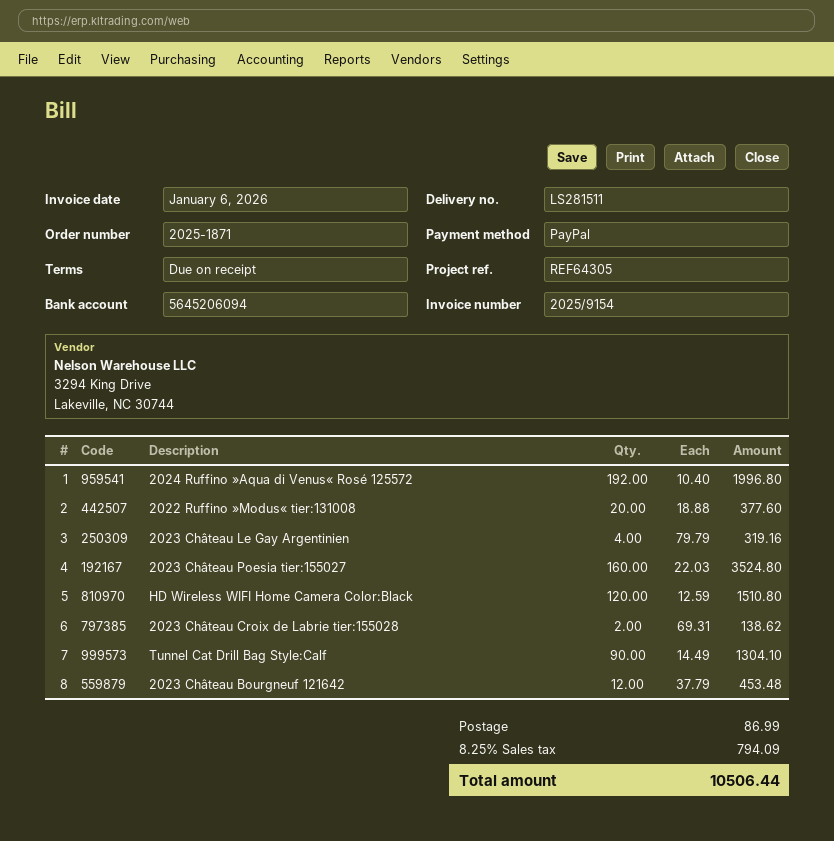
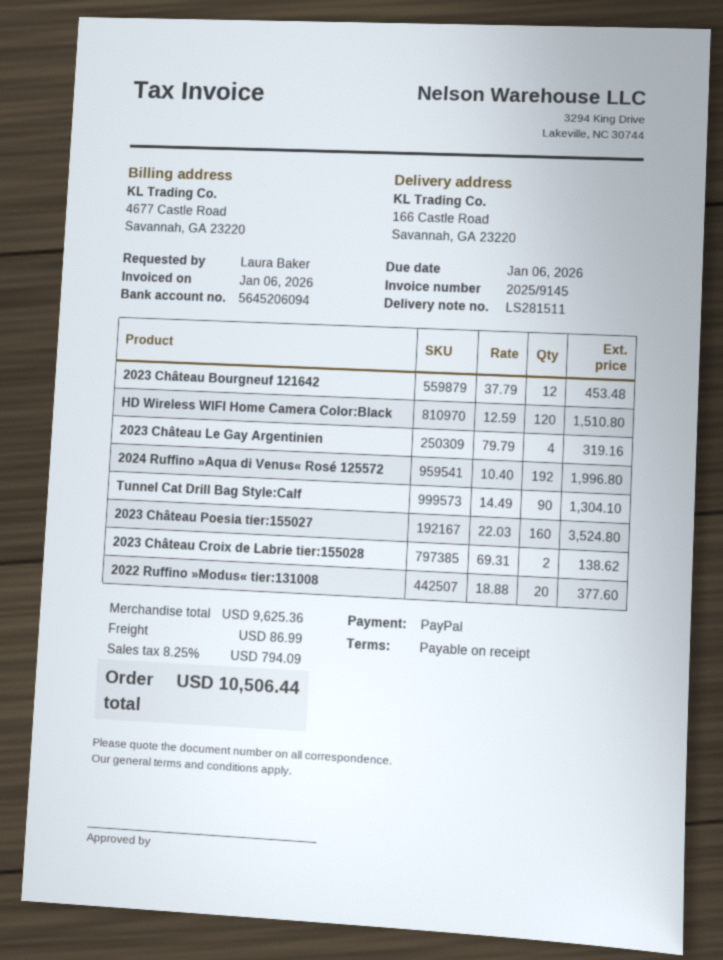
invoice number: 2025/9154 -> 2025/9145

